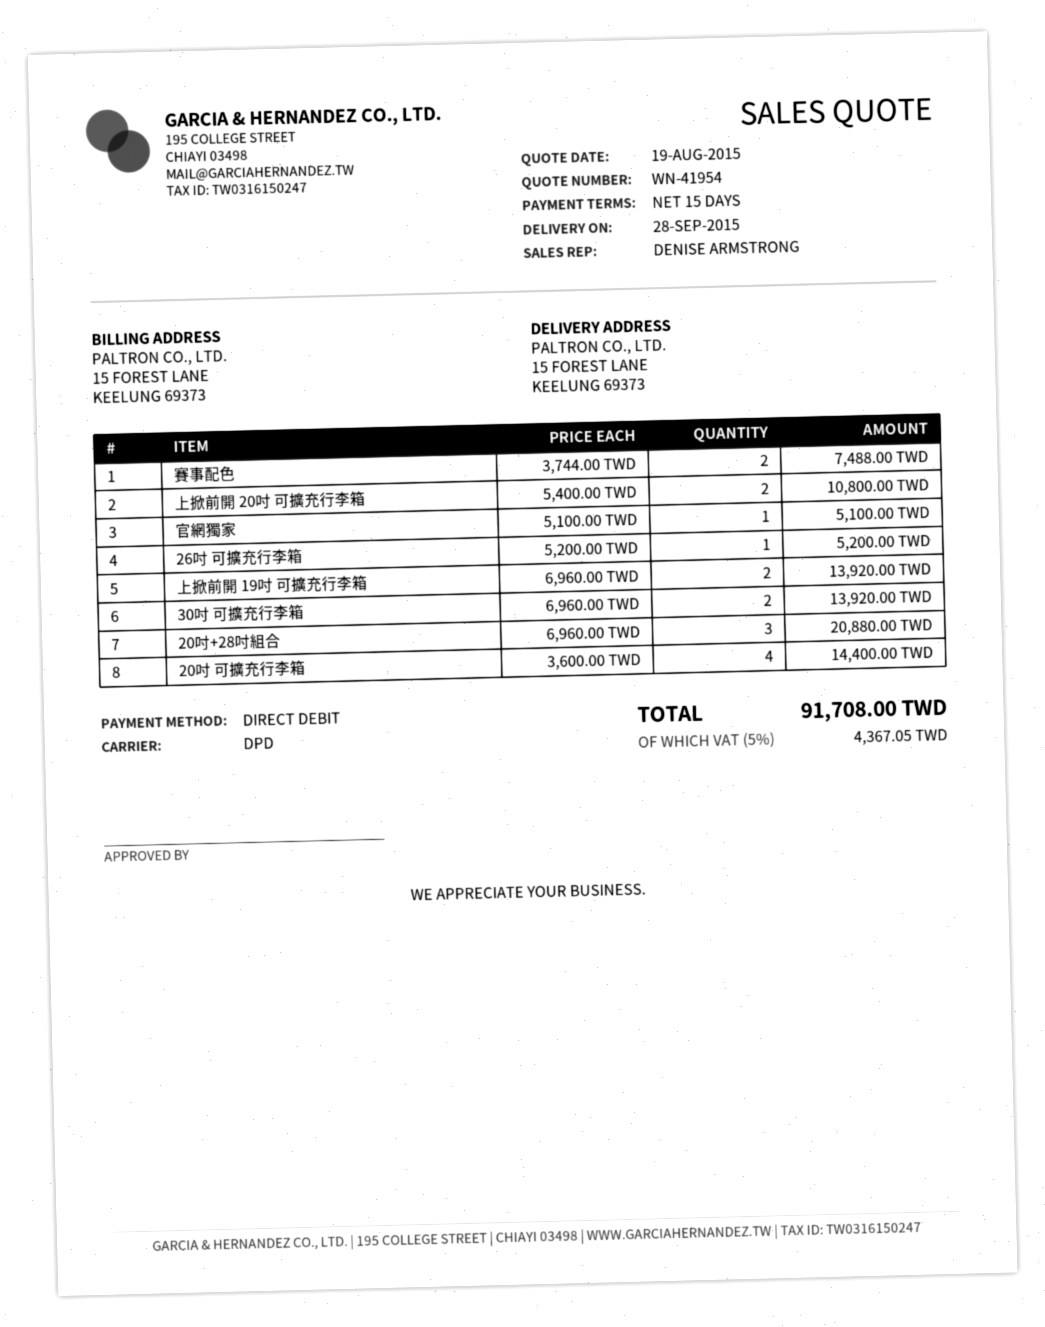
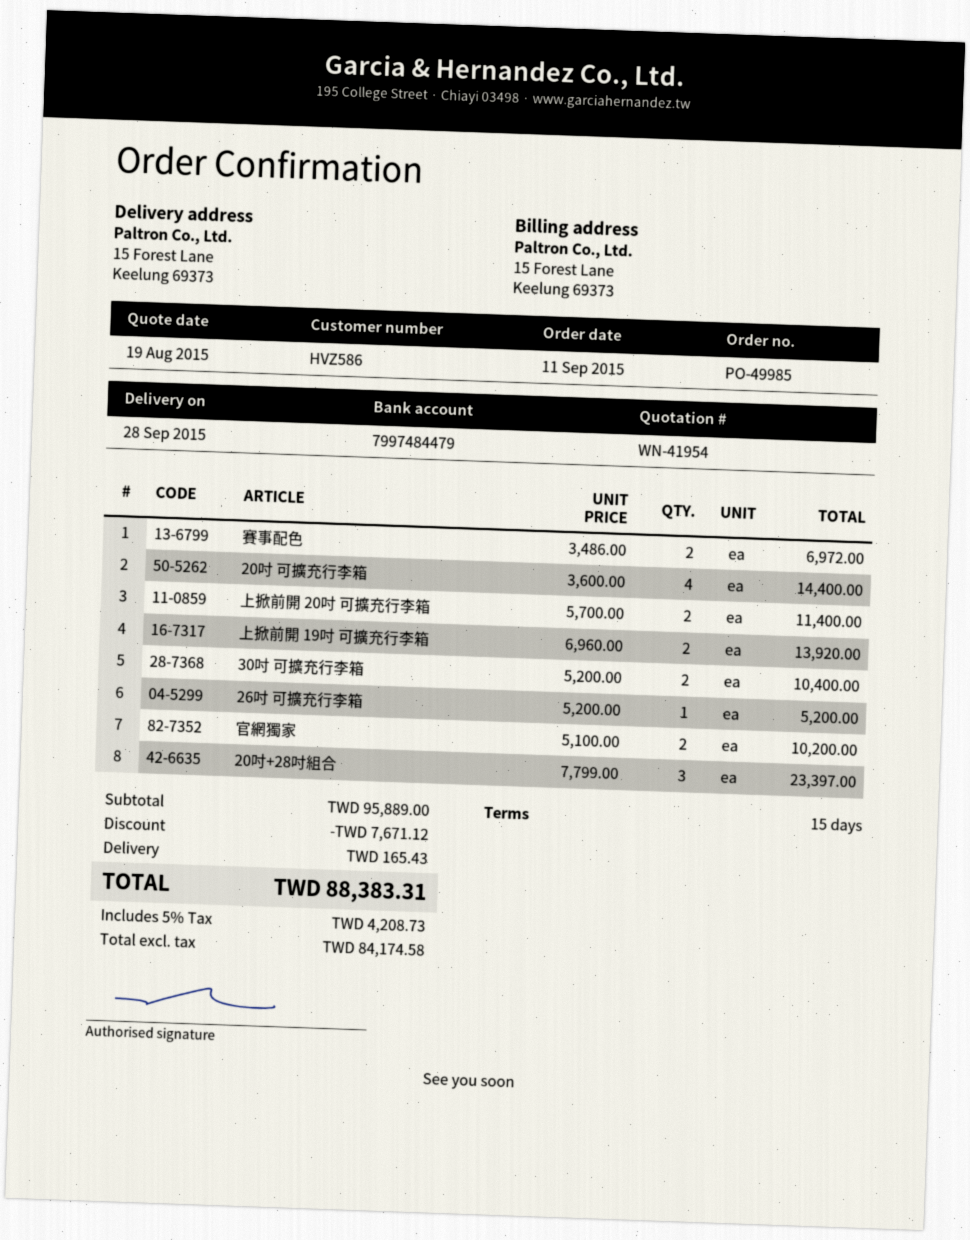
賽事配色: 2 x 3744.00 = 7488.00 -> 2 x 3486.00 = 6972.00
上掀前開 20吋 可擴充行李箱: 2 x 5400.00 = 10800.00 -> 2 x 5700.00 = 11400.00
官網獨家: 1 x 5100.00 = 5100.00 -> 2 x 5100.00 = 10200.00
30吋 可擴充行李箱: 2 x 6960.00 = 13920.00 -> 2 x 5200.00 = 10400.00
20吋+28吋組合: 3 x 6960.00 = 20880.00 -> 3 x 7799.00 = 23397.00
discount: none -> 7671.12
shipping: none -> 165.43
tax: 5% = 4367.05 -> 5% = 4208.73
total: 91708.00 -> 88383.31

